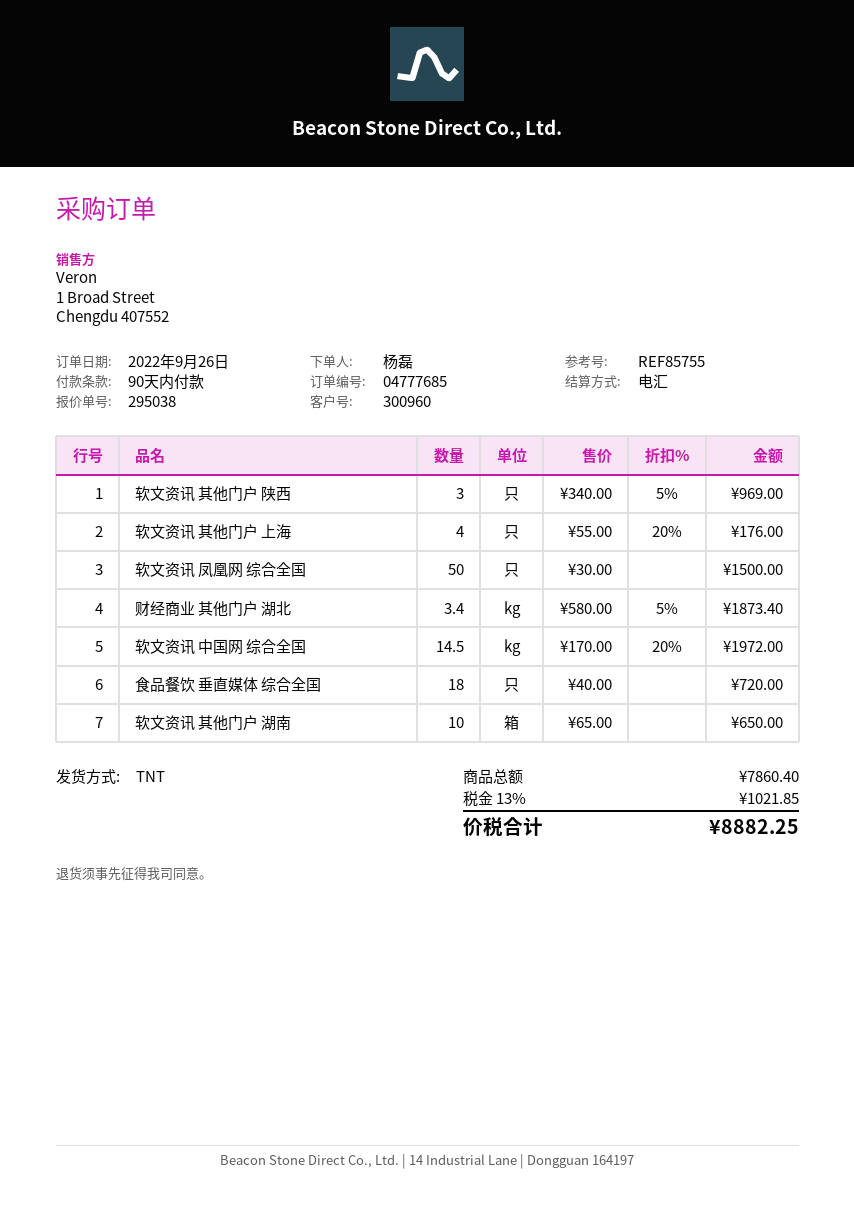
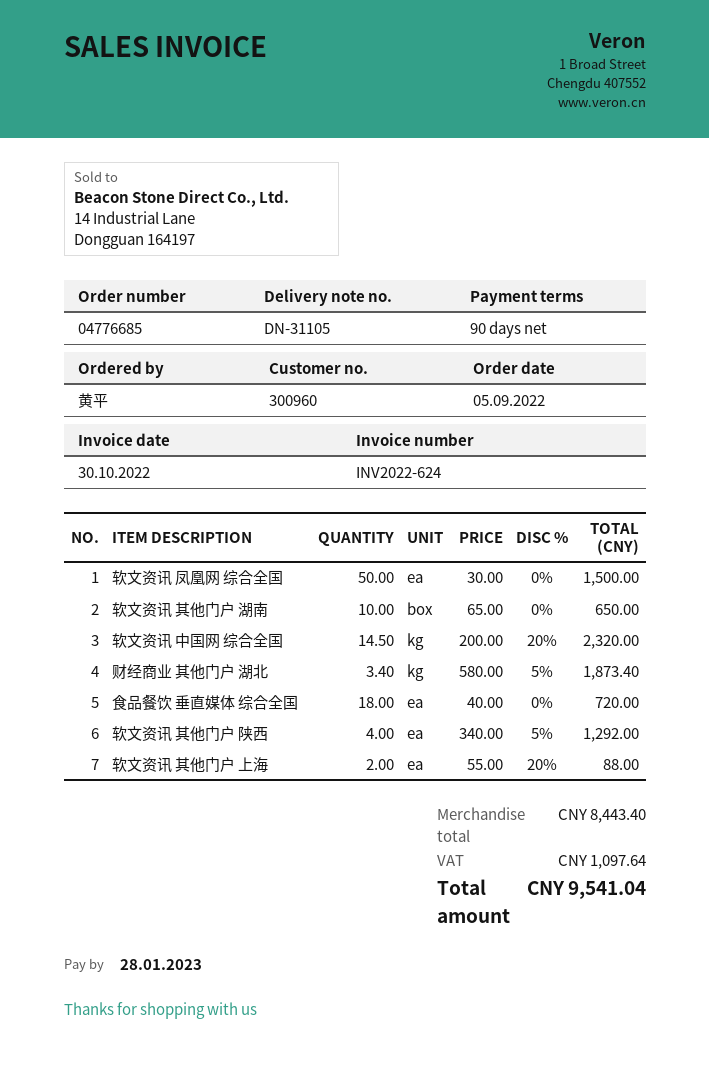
order number: 04777685 -> 04776685
order date: 2022-09-26 -> 2022-09-05
ordered by: 杨磊 -> 黄平
软文资讯 其他门户 陕西: 3 x 340.00 - 5% = 969.00 -> 4 x 340.00 - 5% = 1292.00
软文资讯 其他门户 上海: 4 x 55.00 - 20% = 176.00 -> 2 x 55.00 - 20% = 88.00
软文资讯 中国网 综合全国: 14.5 x 170.00 - 20% = 1972.00 -> 14.5 x 200.00 - 20% = 2320.00
subtotal: 7860.40 -> 8443.40
tax: 1021.85 -> 1097.64
total: 8882.25 -> 9541.04

